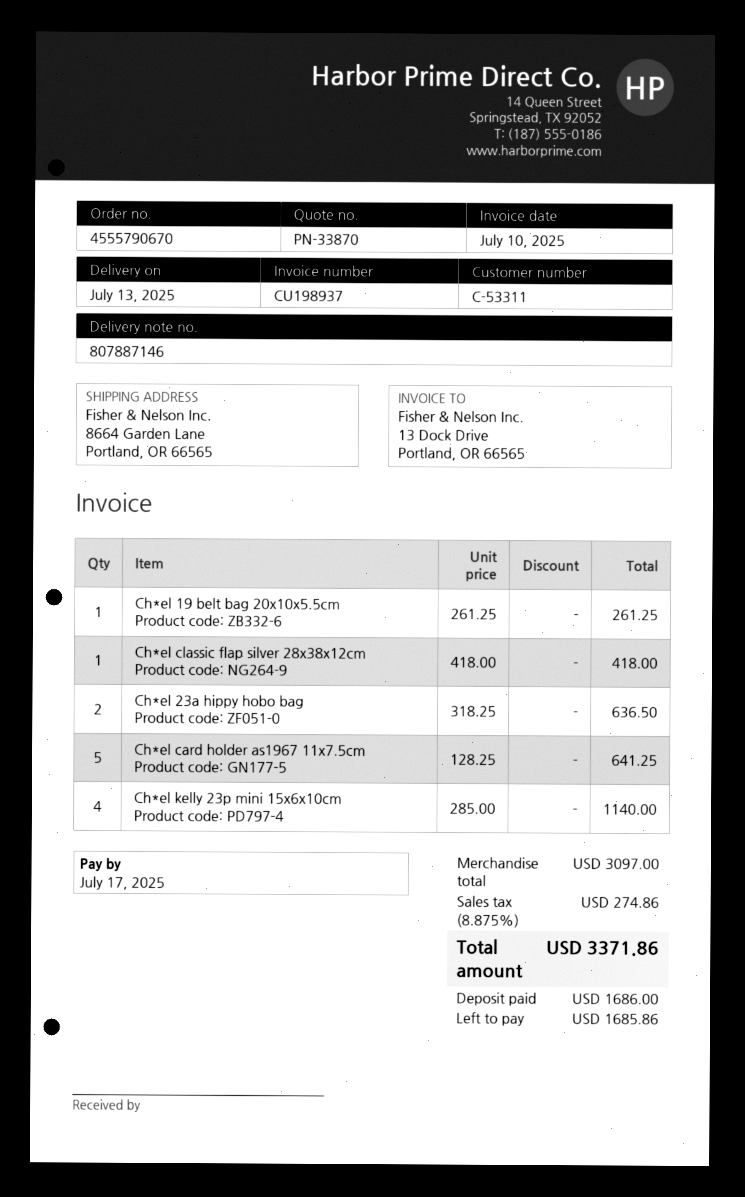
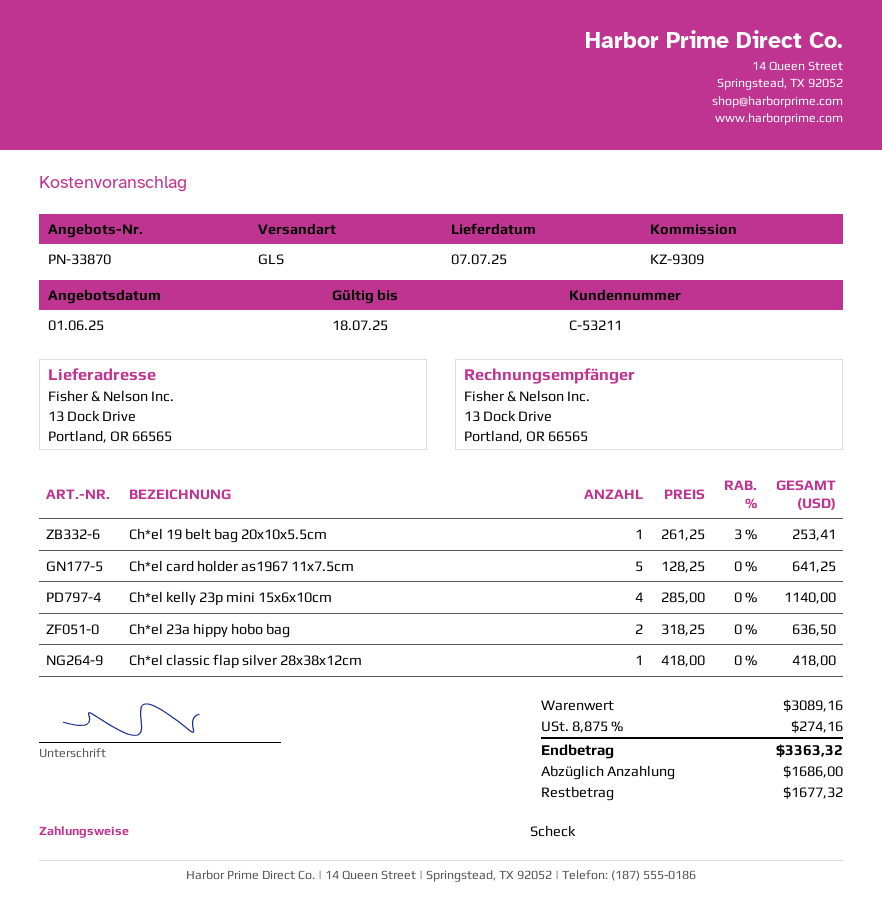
delivery date: 2025-07-13 -> 2025-07-07
customer number: C-53311 -> C-53211
ship to: 8664 Garden Lane, Portland, OR 66565 -> 13 Dock Drive, Portland, OR 66565
Ch*el 19 belt bag 20x10x5.5cm: 1 x 261.25 = 261.25 -> 1 x 261.25 - 3% = 253.41
subtotal: 3097.00 -> 3089.16
tax: 8.875% = 274.86 -> 8.875% = 274.16
total: 3371.86 -> 3363.32
balance: 1685.86 -> 1677.32

